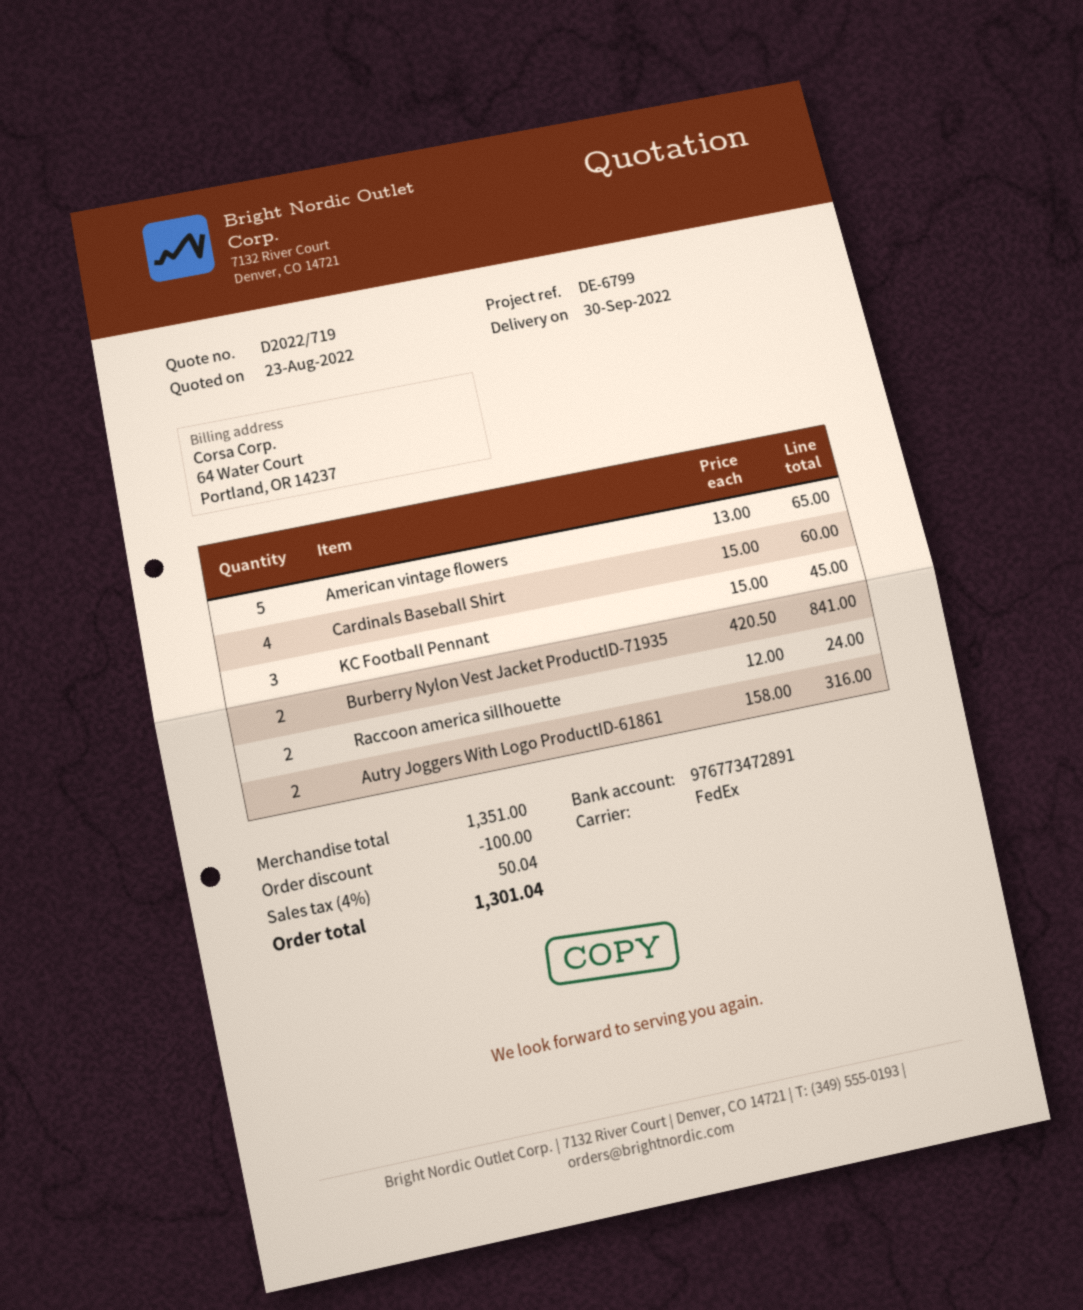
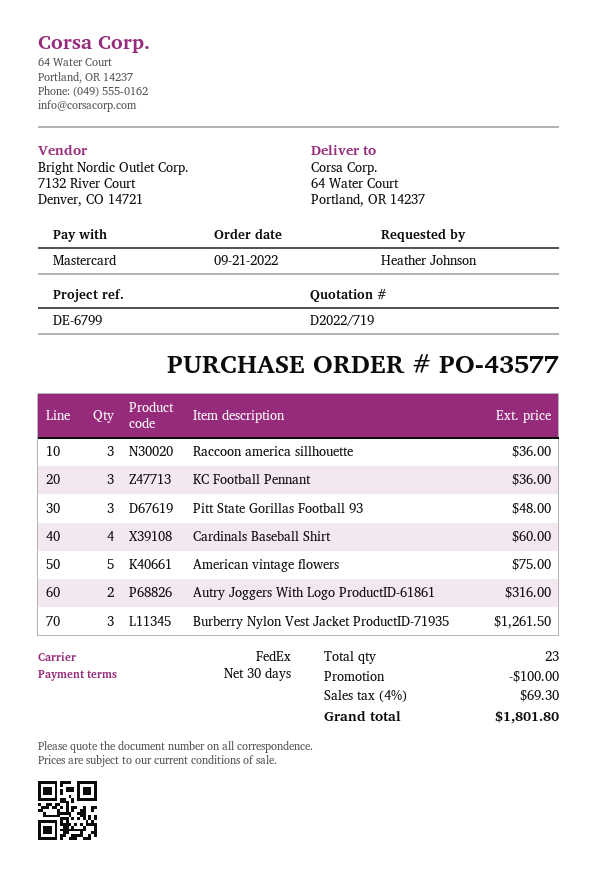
American vintage flowers: 5 for 65.00 -> 5 for 75.00
KC Football Pennant: 3 for 45.00 -> 3 for 36.00
Burberry Nylon Vest Jacket ProductID-71935: 2 for 841.00 -> 3 for 1261.50
Raccoon america sillhouette: 2 for 24.00 -> 3 for 36.00
Pitt State Gorillas Football 93: none -> 3 for 48.00
tax: 4% = 50.04 -> 4% = 69.30
total: 1301.04 -> 1801.80

